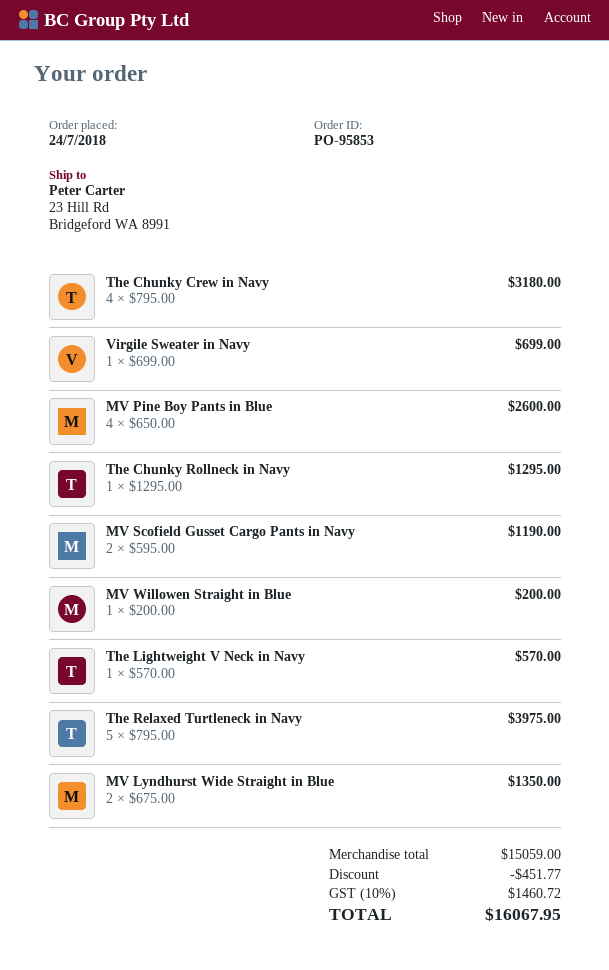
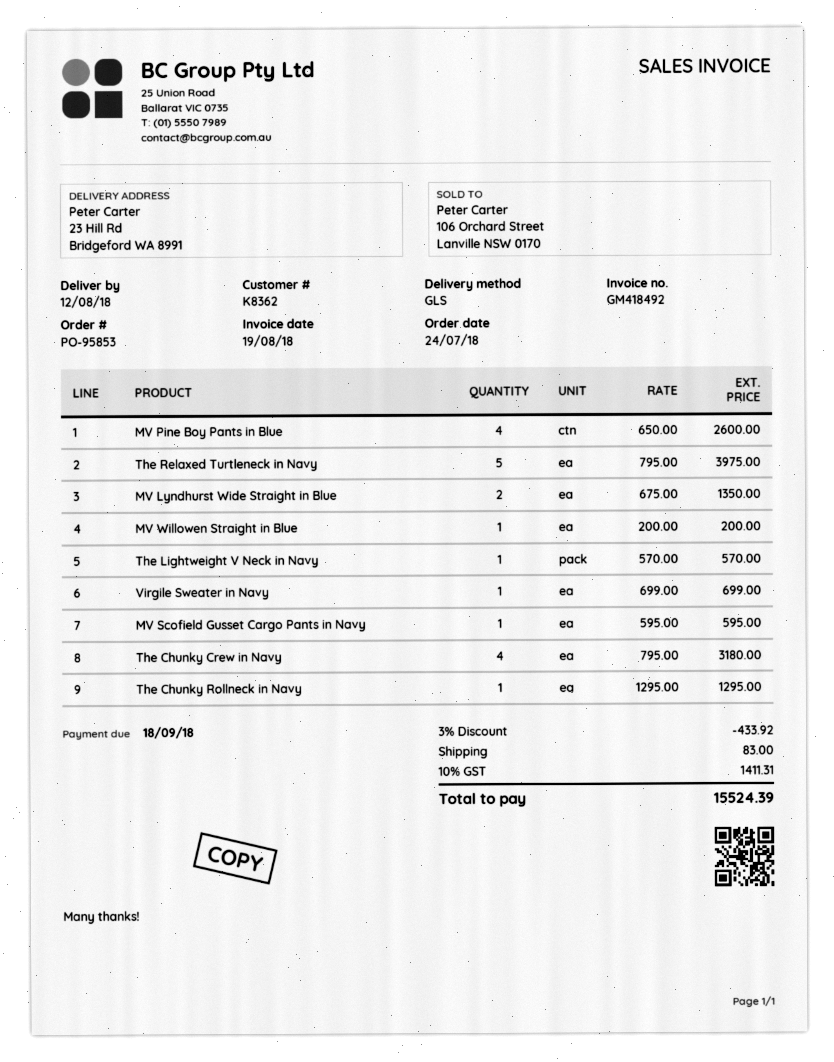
MV Scofield Gusset Cargo Pants in Navy: 2 x 595.00 = 1190.00 -> 1 x 595.00 = 595.00
discount: 451.77 -> 433.92
shipping: none -> 83.00
tax: 10% = 1460.72 -> 10% = 1411.31
total: 16067.95 -> 15524.39

